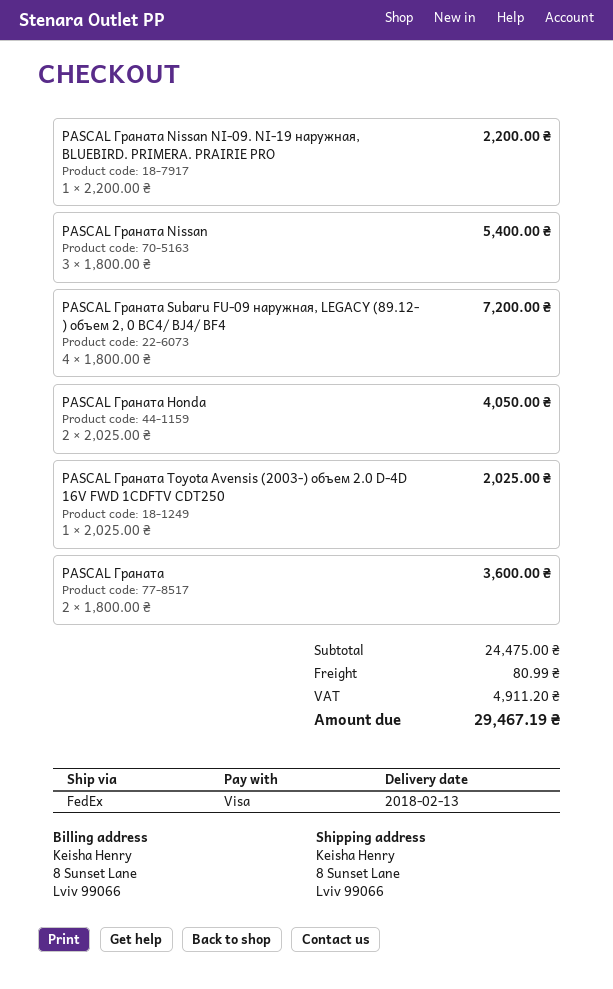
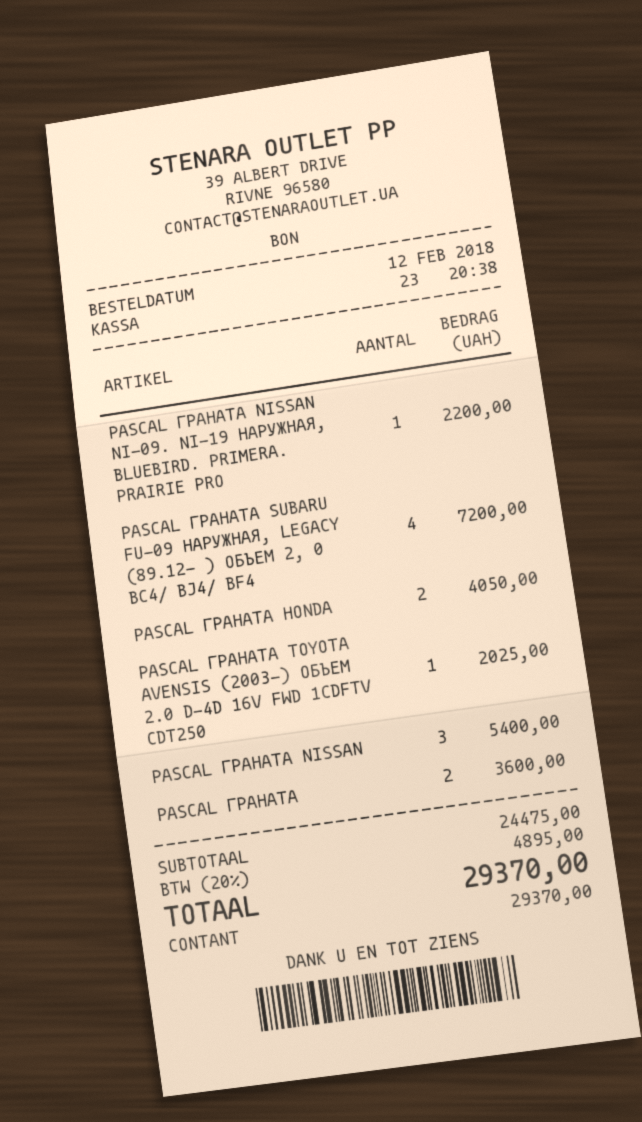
payment method: Visa -> cash
shipping: 80.99 -> none
tax: 4911.20 -> 4895.00
total: 29467.19 -> 29370.00

